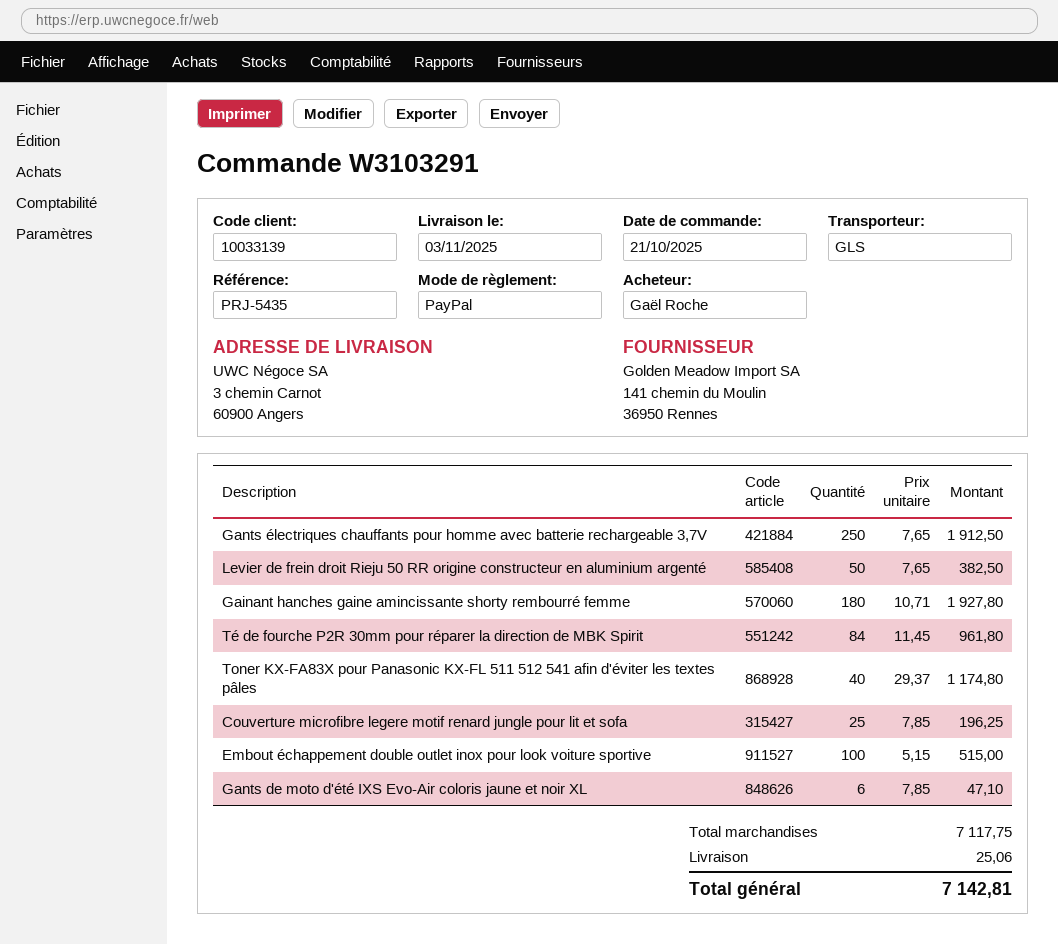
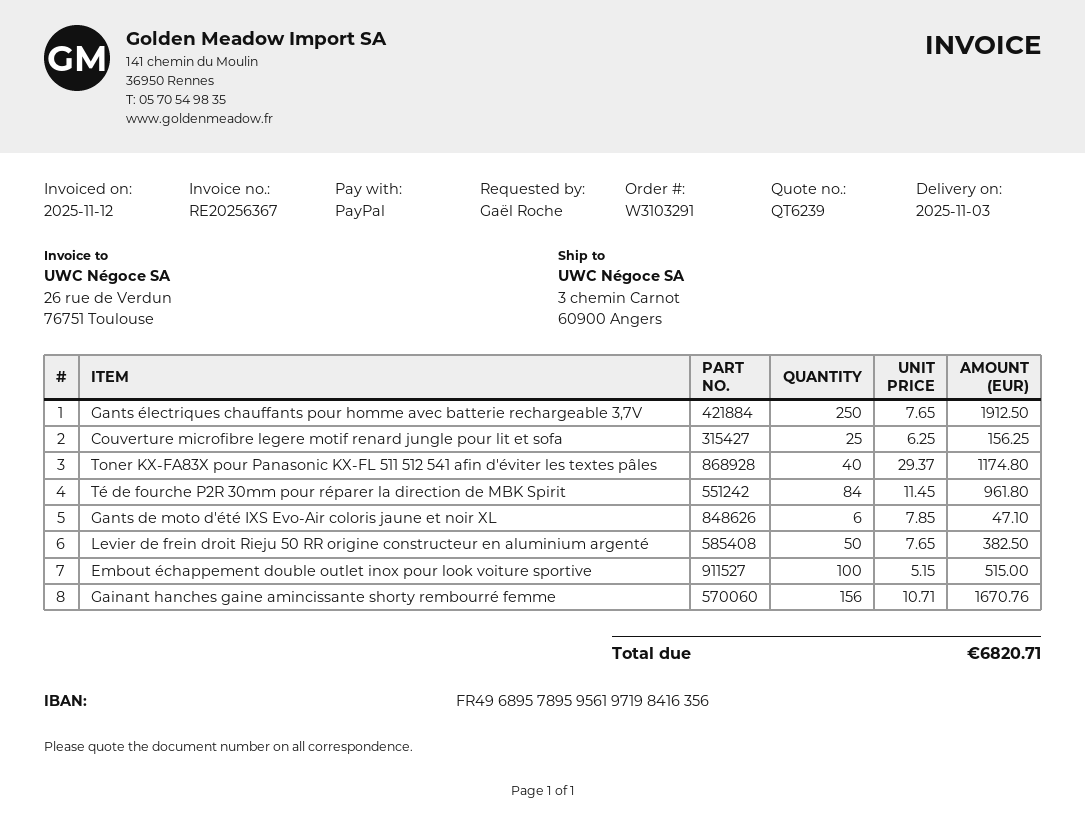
Gainant hanches gaine amincissante shorty rembourré femme: 180 x 10.71 = 1927.80 -> 156 x 10.71 = 1670.76
Couverture microfibre legere motif renard jungle pour lit et sofa: 25 x 7.85 = 196.25 -> 25 x 6.25 = 156.25
shipping: 25.06 -> none
total: 7142.81 -> 6820.71

